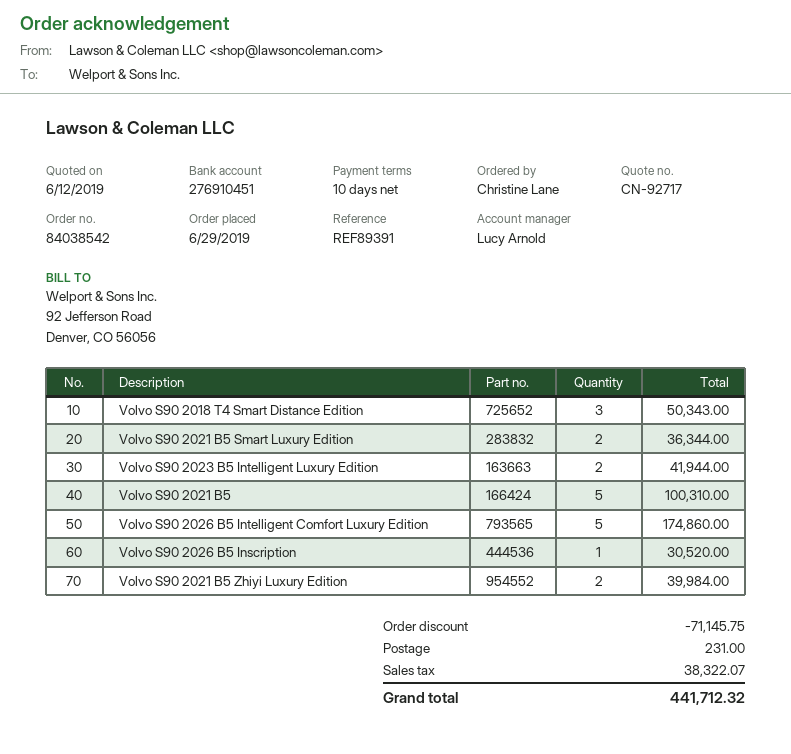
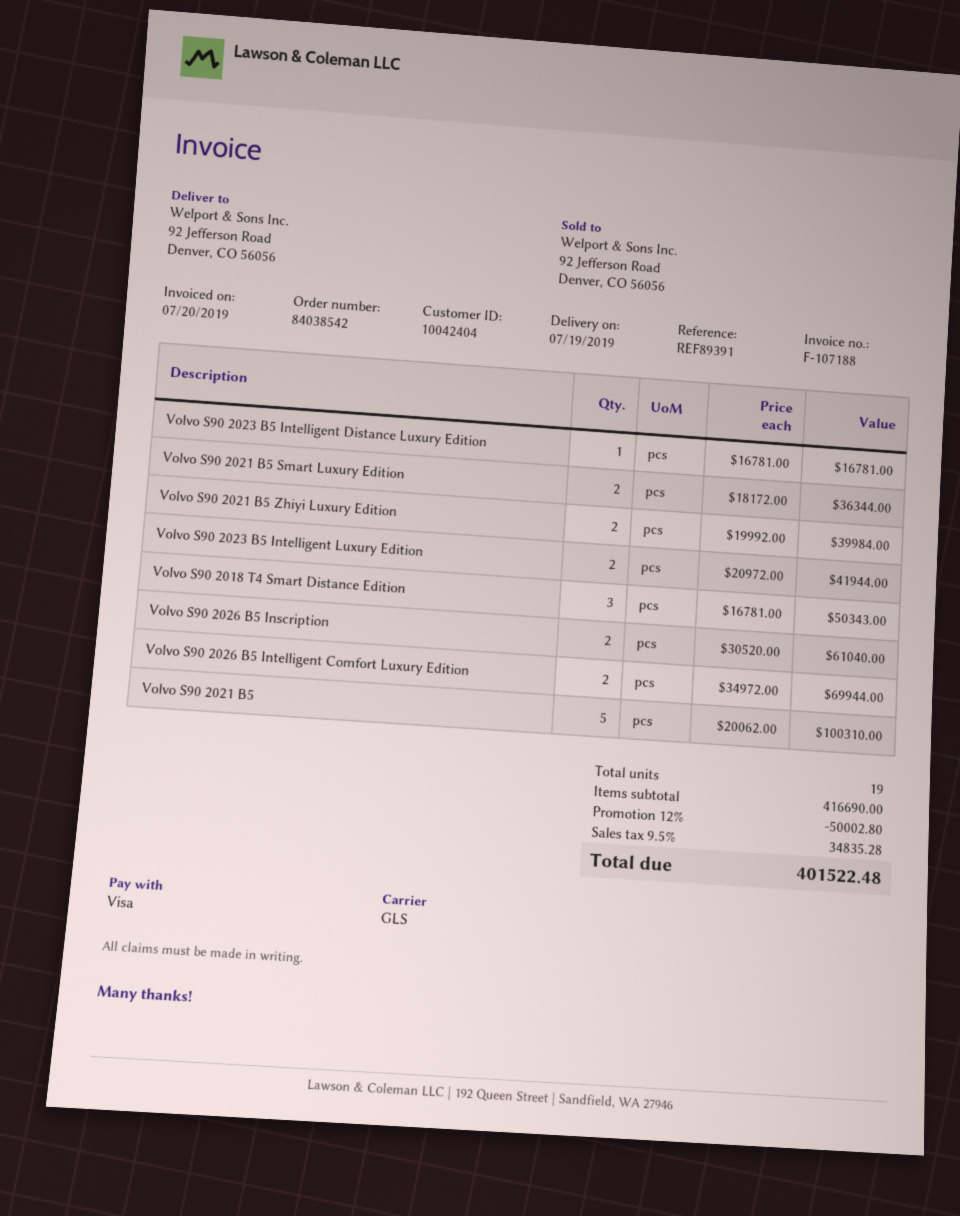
Volvo S90 2026 B5 Intelligent Comfort Luxury Edition: 5 for 174860.00 -> 2 for 69944.00
Volvo S90 2026 B5 Inscription: 1 for 30520.00 -> 2 for 61040.00
Volvo S90 2023 B5 Intelligent Distance Luxury Edition: none -> 1 for 16781.00
discount: 71145.75 -> 50002.80
shipping: 231.00 -> none
tax: 38322.07 -> 34835.28
total: 441712.32 -> 401522.48

